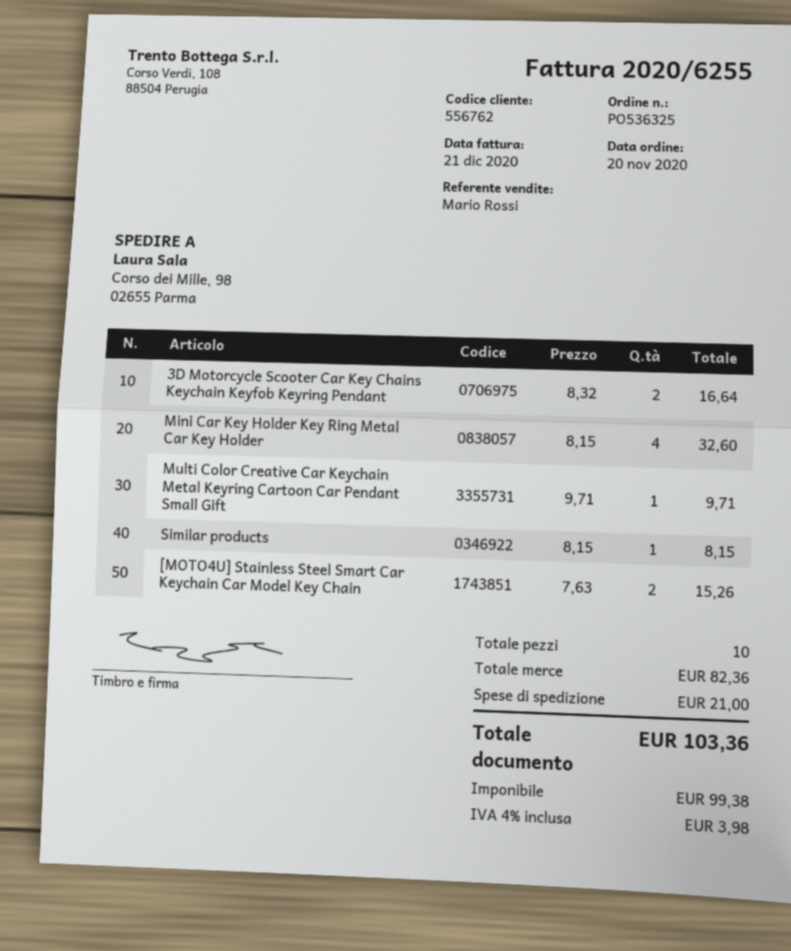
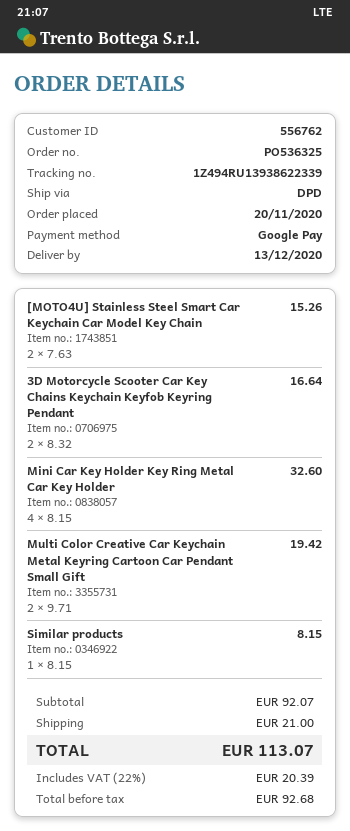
Multi Color Creative Car Keychain Metal Keyring Cartoon Car Pendant Small Gift: 1 x 9.71 = 9.71 -> 2 x 9.71 = 19.42
subtotal: 82.36 -> 92.07
net: 99.38 -> 92.68
tax: 4% = 3.98 -> 22% = 20.39
total: 103.36 -> 113.07

